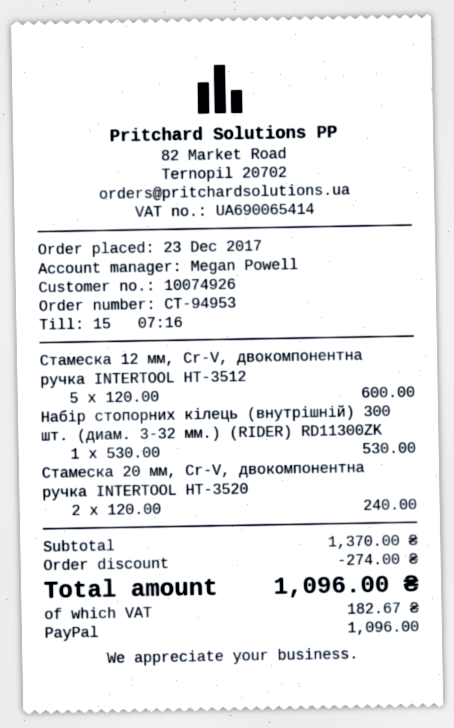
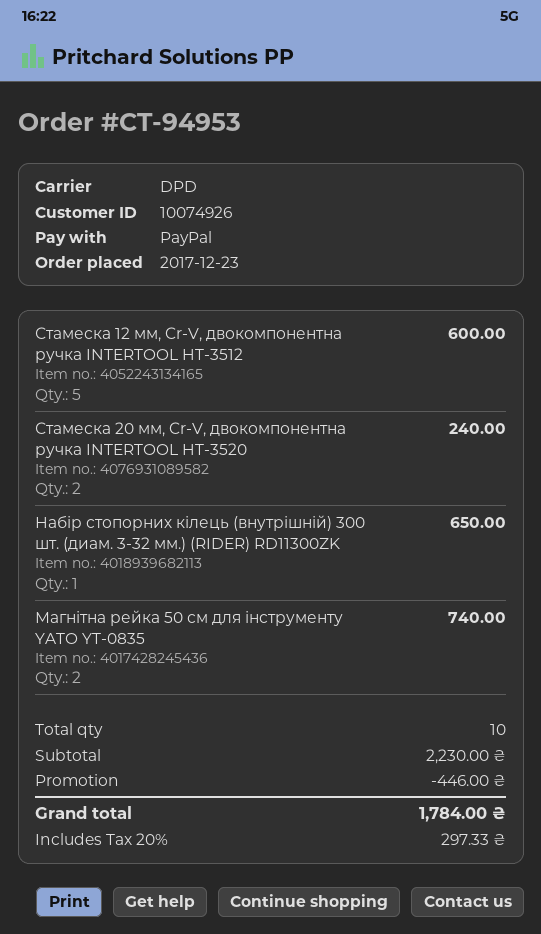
Набір стопорних кілець (внутрішній) 300 шт. (диам. 3-32 мм.) (RIDER) RD11300ZK: 1 for 530.00 -> 1 for 650.00
Магнітна рейка 50 см для інструменту YATO YT-0835: none -> 2 for 740.00
subtotal: 1370.00 -> 2230.00
discount: 274.00 -> 446.00
tax: 182.67 -> 297.33
total: 1096.00 -> 1784.00

